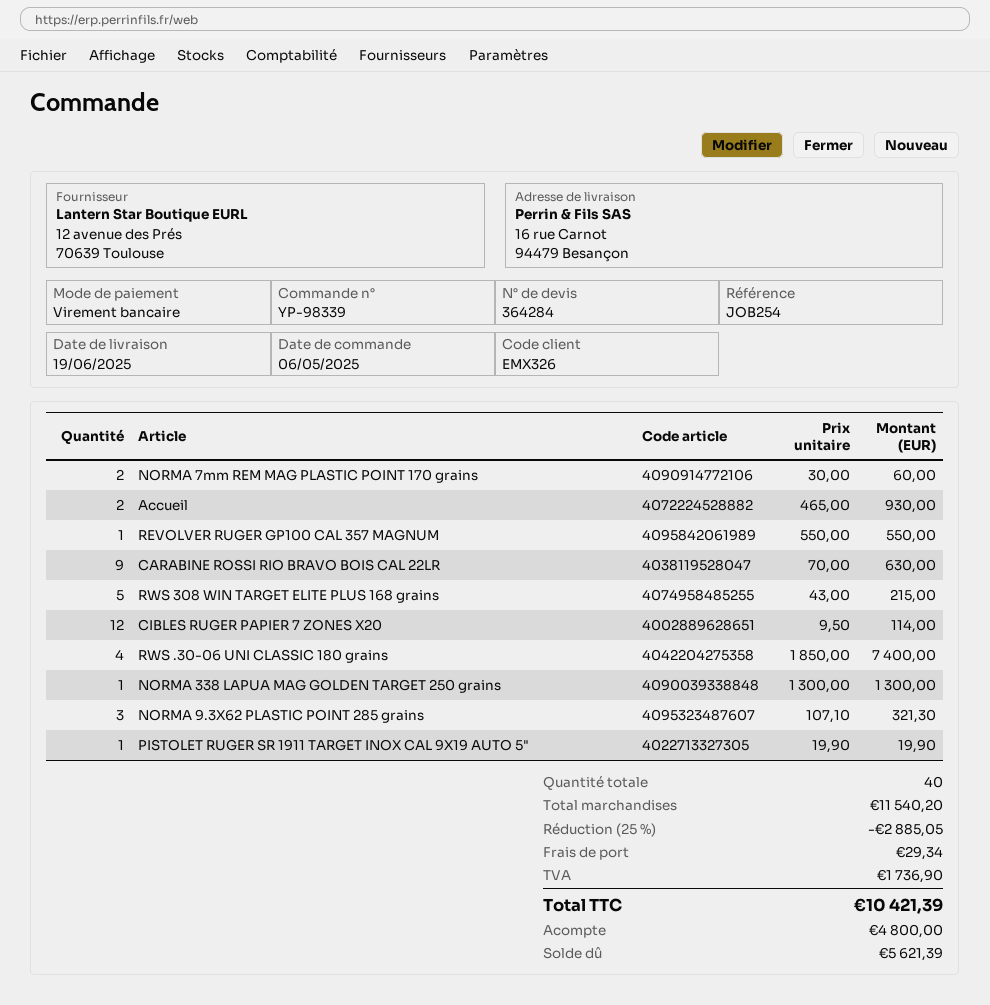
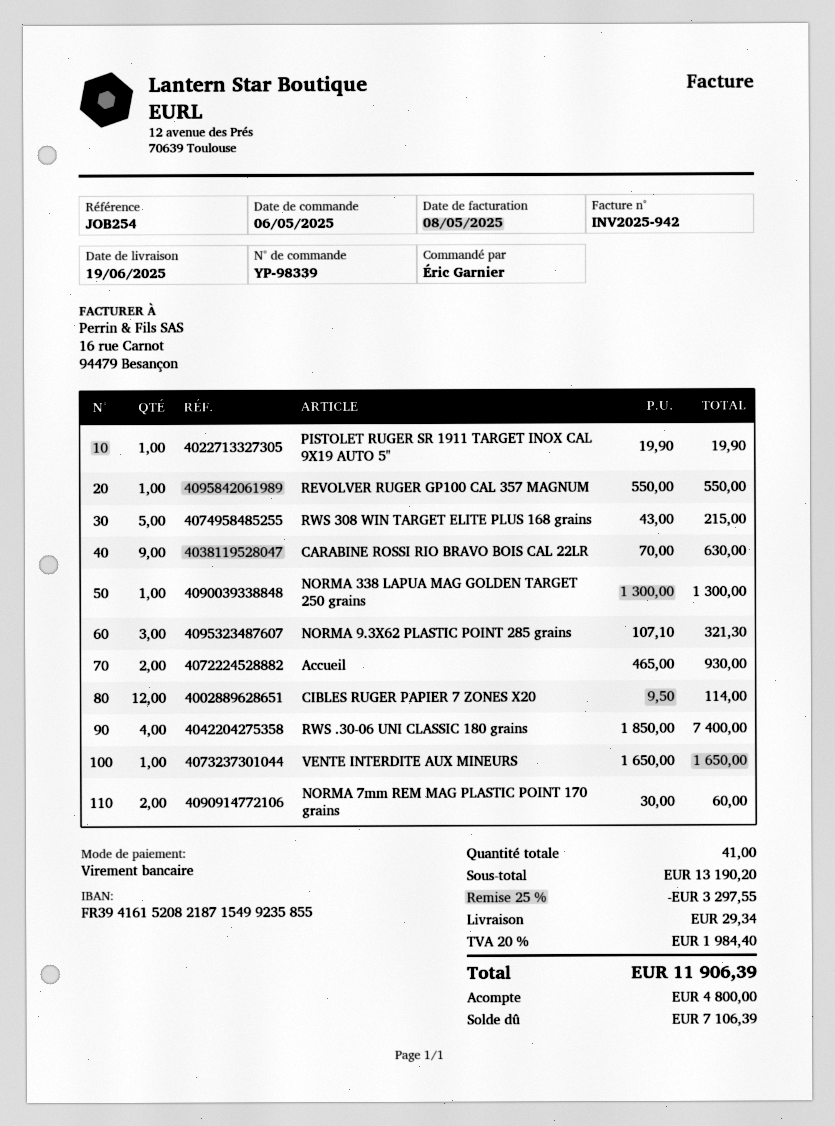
VENTE INTERDITE AUX MINEURS: none -> 1 x 1650.00 = 1650.00
total quantity: 40 -> 41
subtotal: 11540.20 -> 13190.20
discount: 25% = 2885.05 -> 25% = 3297.55
tax: 1736.90 -> 1984.40
total: 10421.39 -> 11906.39
balance: 5621.39 -> 7106.39

